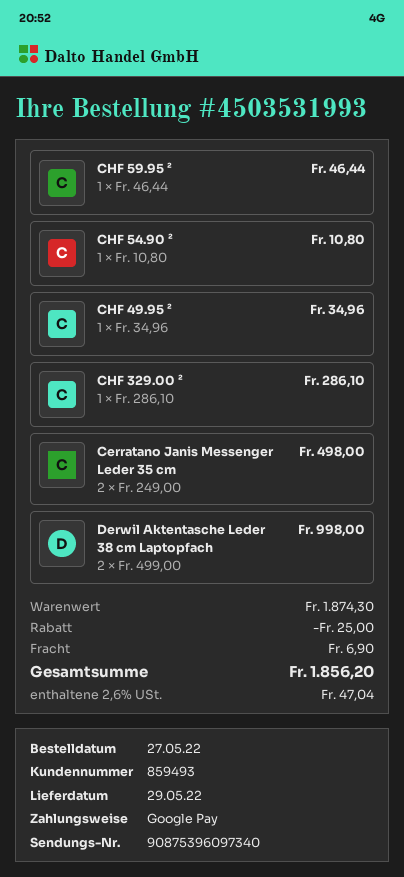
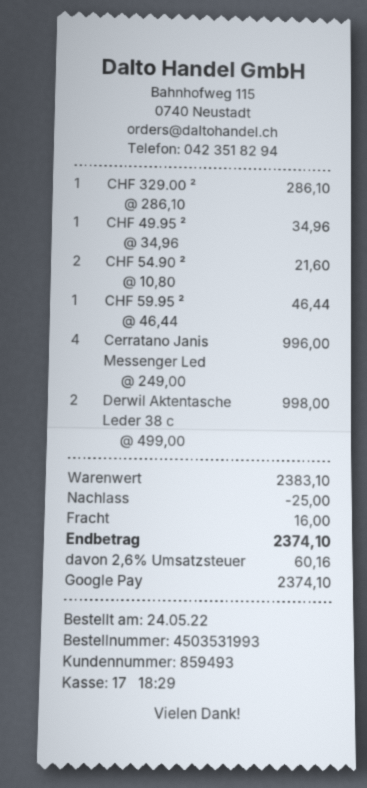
order date: 2022-05-27 -> 2022-05-24
CHF 54.90 ²: 1 x 10.80 = 10.80 -> 2 x 10.80 = 21.60
Cerratano Janis Messenger Leder 35 cm: 2 x 249.00 = 498.00 -> 4 x 249.00 = 996.00
subtotal: 1874.30 -> 2383.10
shipping: 6.90 -> 16.00
tax: 2.6% = 47.04 -> 2.6% = 60.16
total: 1856.20 -> 2374.10

